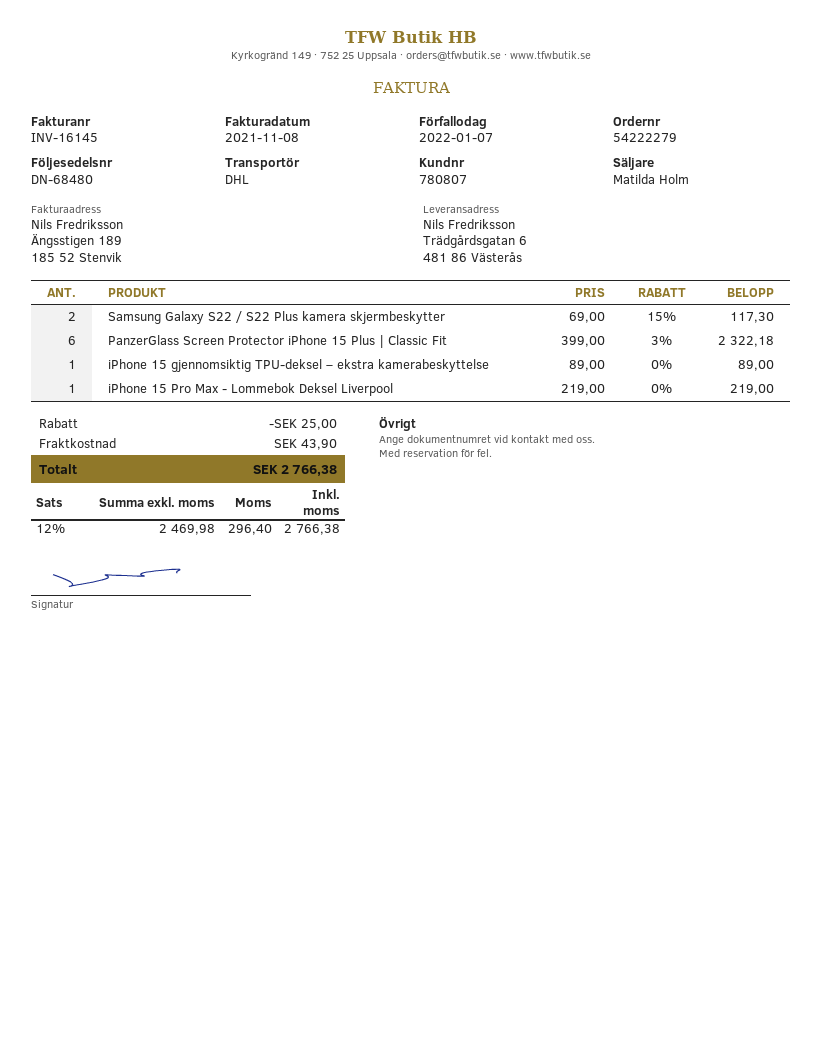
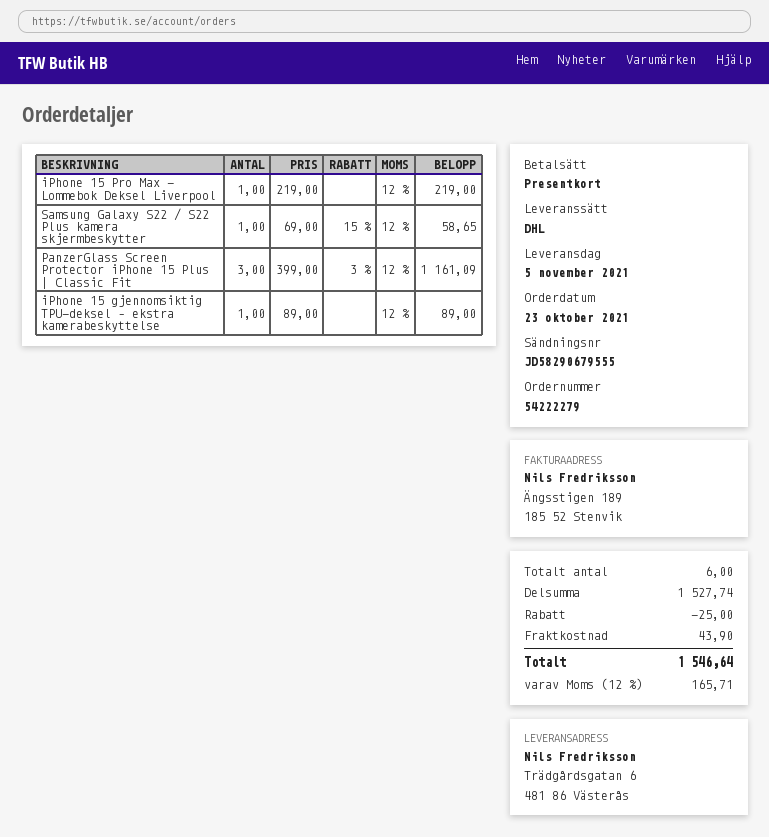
Samsung Galaxy S22 / S22 Plus kamera skjermbeskytter: 2 x 69.00 - 15% = 117.30 -> 1 x 69.00 - 15% = 58.65
PanzerGlass Screen Protector iPhone 15 Plus | Classic Fit: 6 x 399.00 - 3% = 2322.18 -> 3 x 399.00 - 3% = 1161.09
tax: 12% = 296.40 -> 12% = 165.71
total: 2766.38 -> 1546.64

